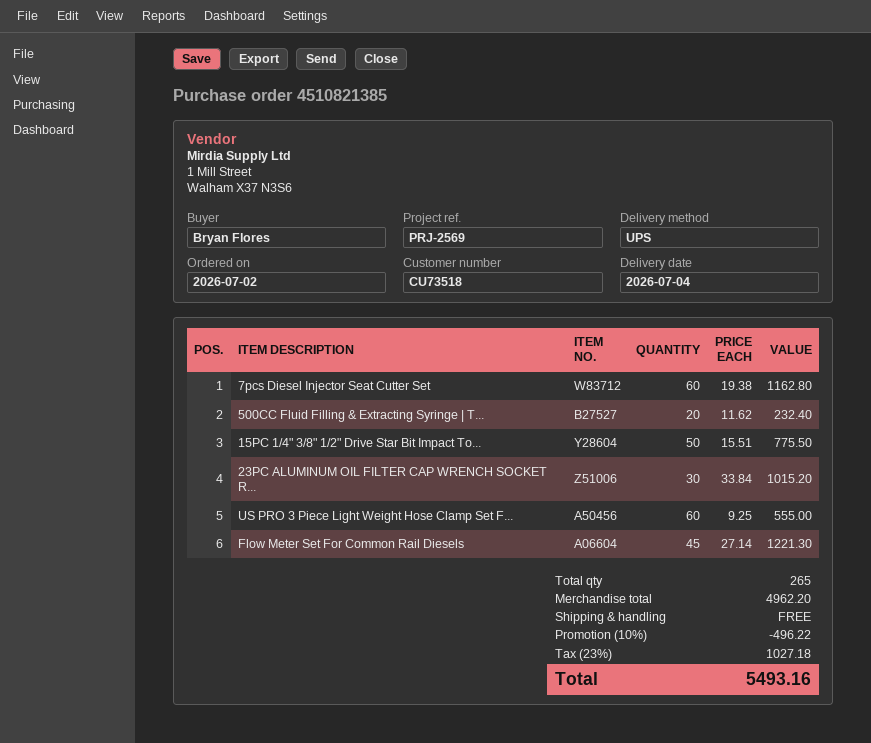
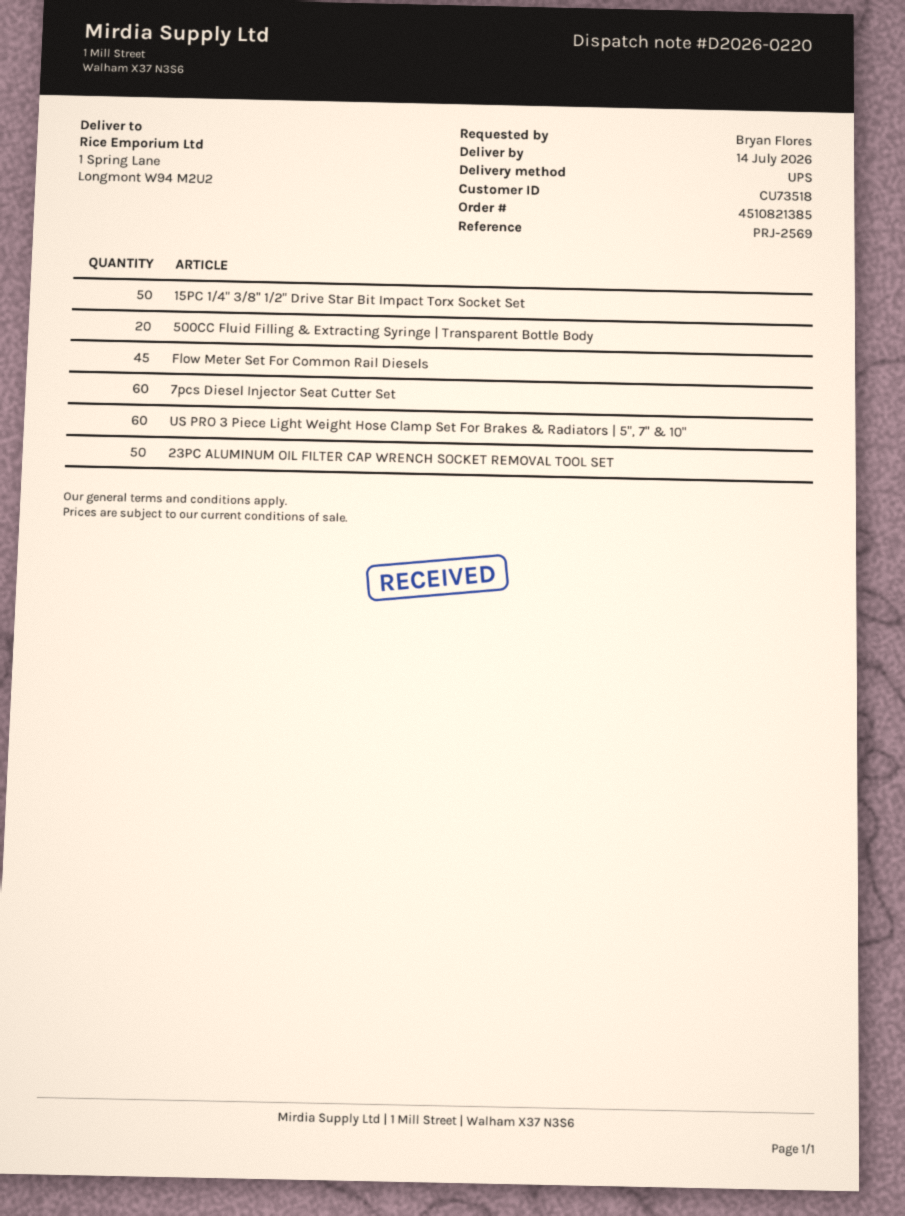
delivery date: 2026-07-04 -> 2026-07-14
23PC ALUMINUM OIL FILTER CAP WRENCH SOCKET R...: 30 -> 50

